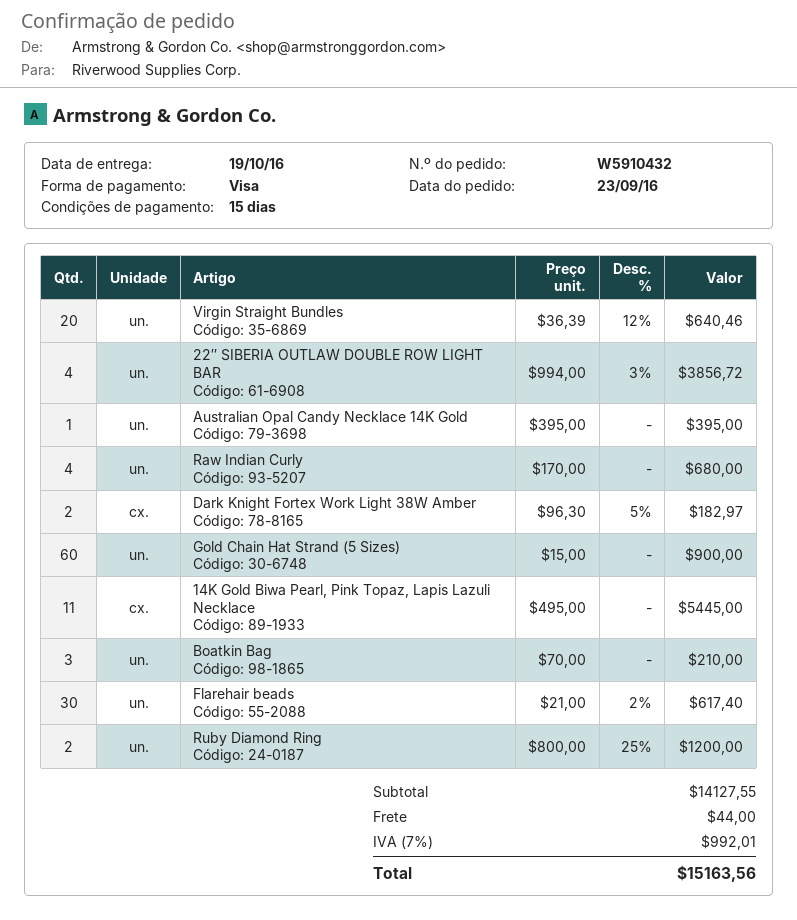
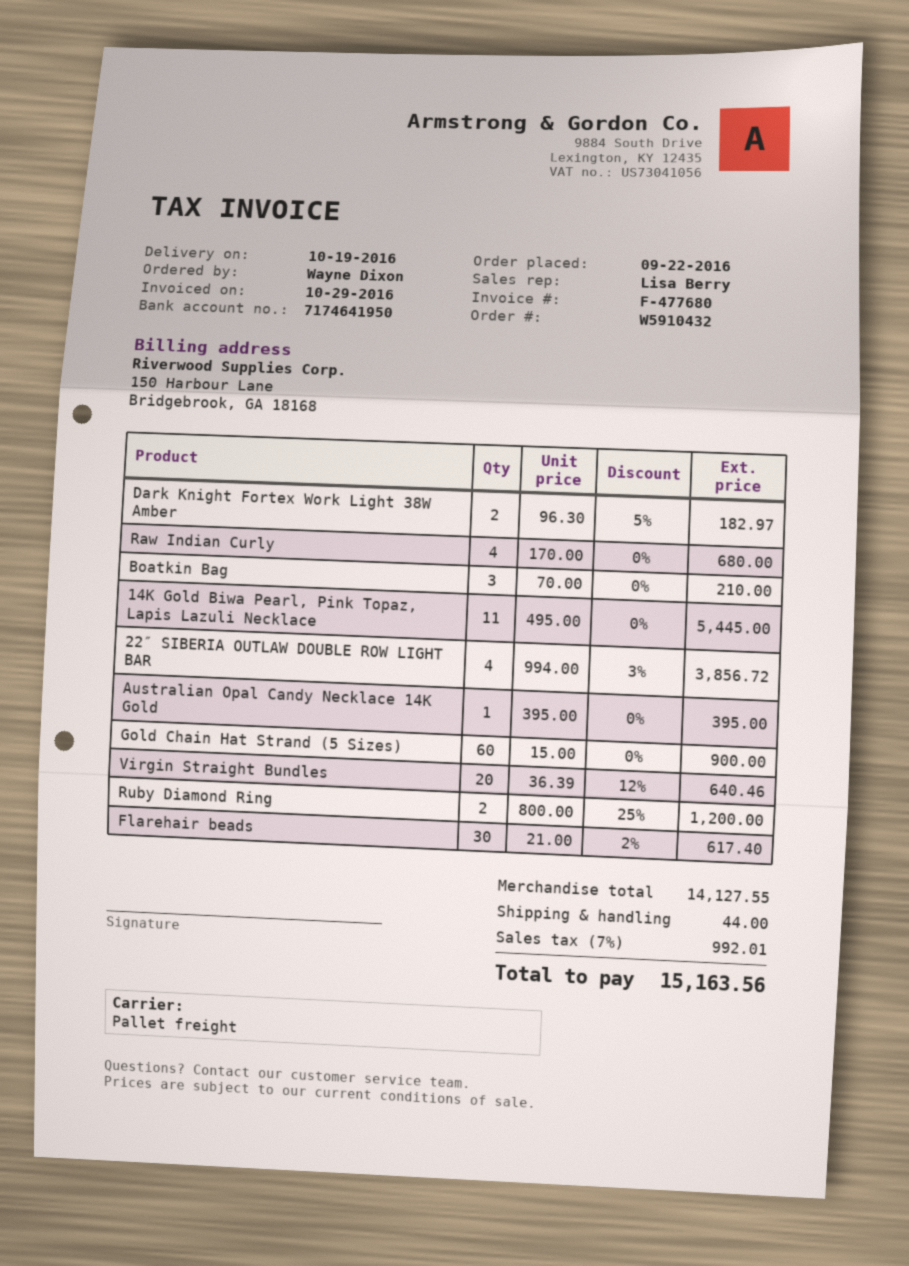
order date: 2016-09-23 -> 2016-09-22

